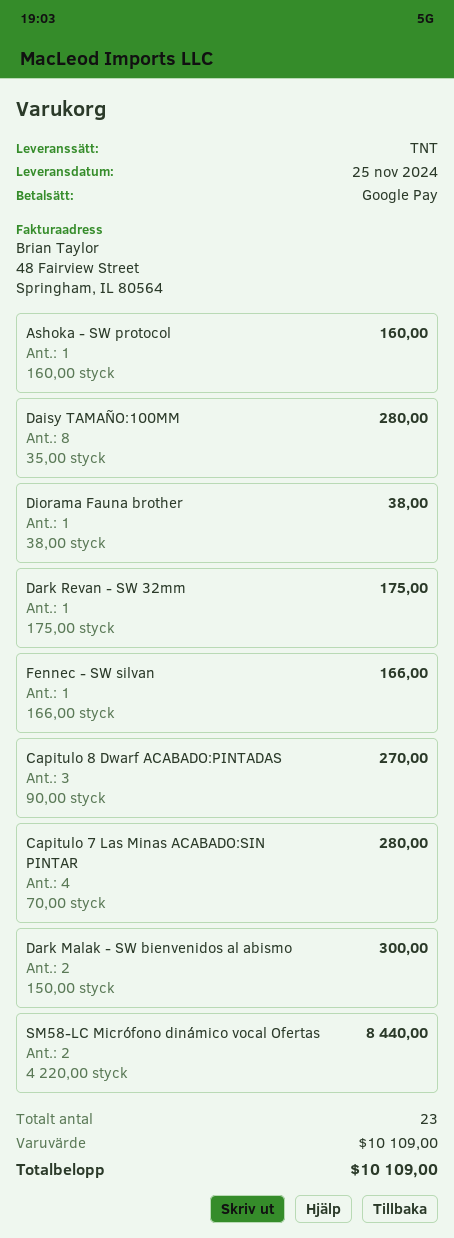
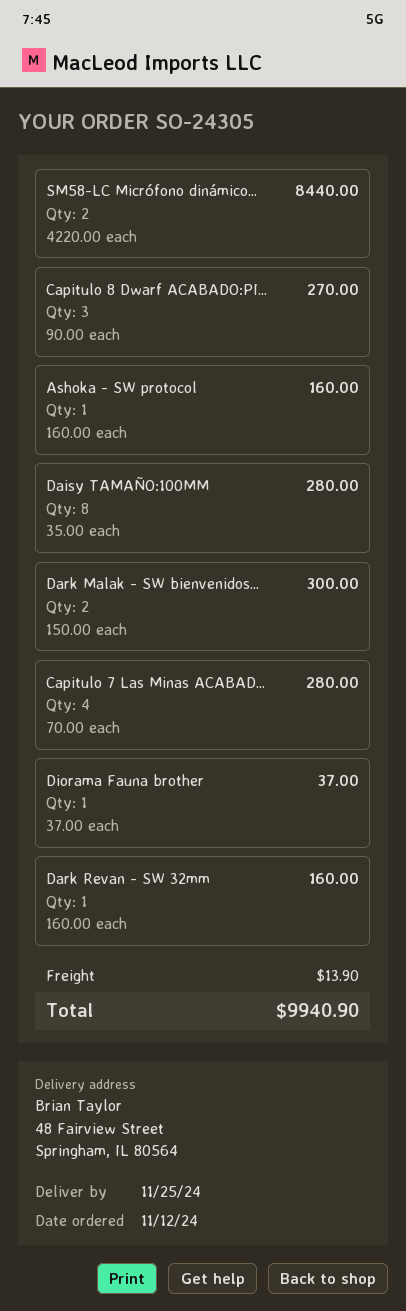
Diorama Fauna brother: 1 x 38.00 = 38.00 -> 1 x 37.00 = 37.00
Dark Revan - SW 32mm: 1 x 175.00 = 175.00 -> 1 x 160.00 = 160.00
Fennec - SW silvan: 1 x 166.00 = 166.00 -> none
shipping: none -> 13.90
total: 10109.00 -> 9940.90

